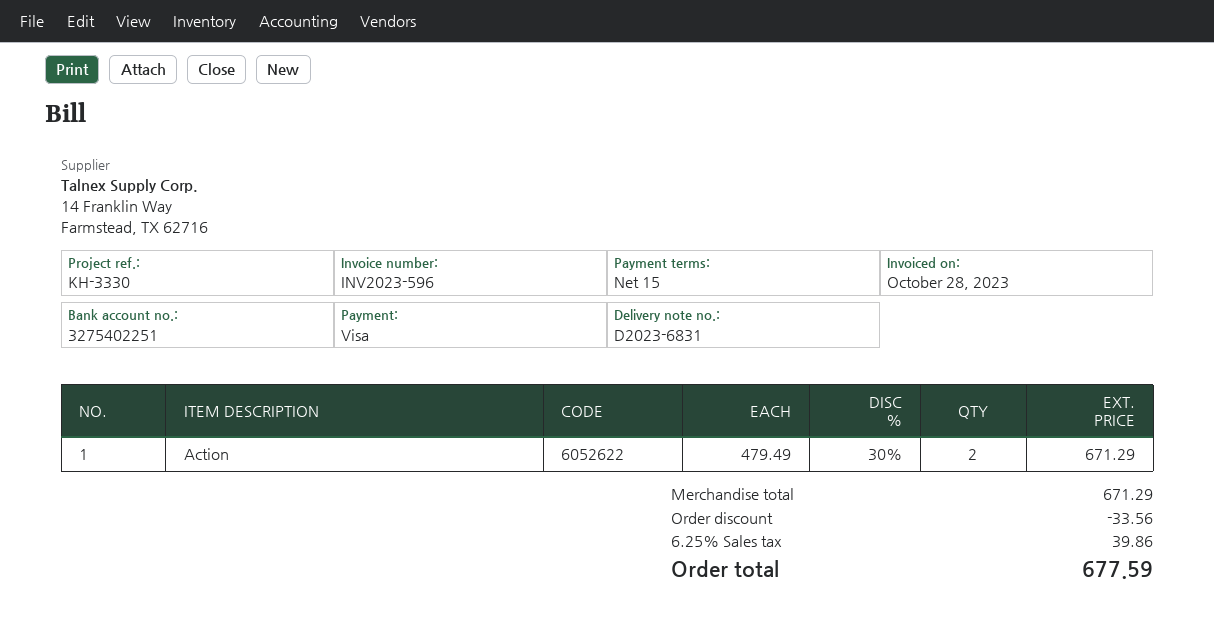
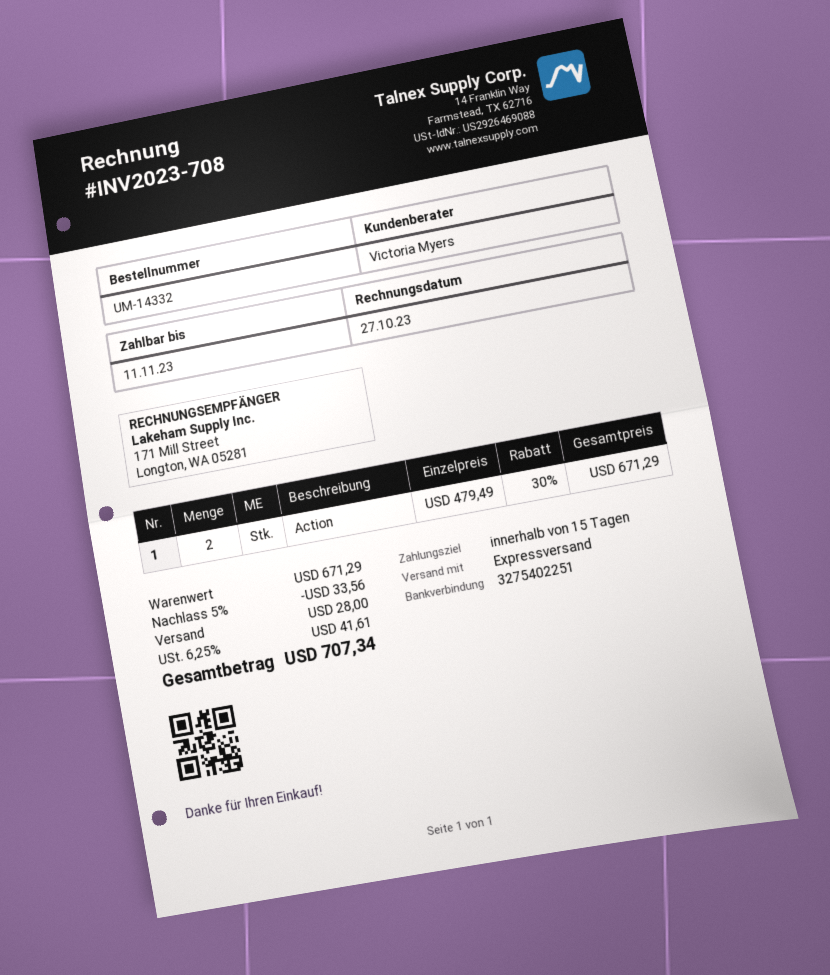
invoice number: INV2023-596 -> INV2023-708
invoice date: 2023-10-28 -> 2023-10-27
shipping: none -> 28.00
tax: 6.25% = 39.86 -> 6.25% = 41.61
total: 677.59 -> 707.34

